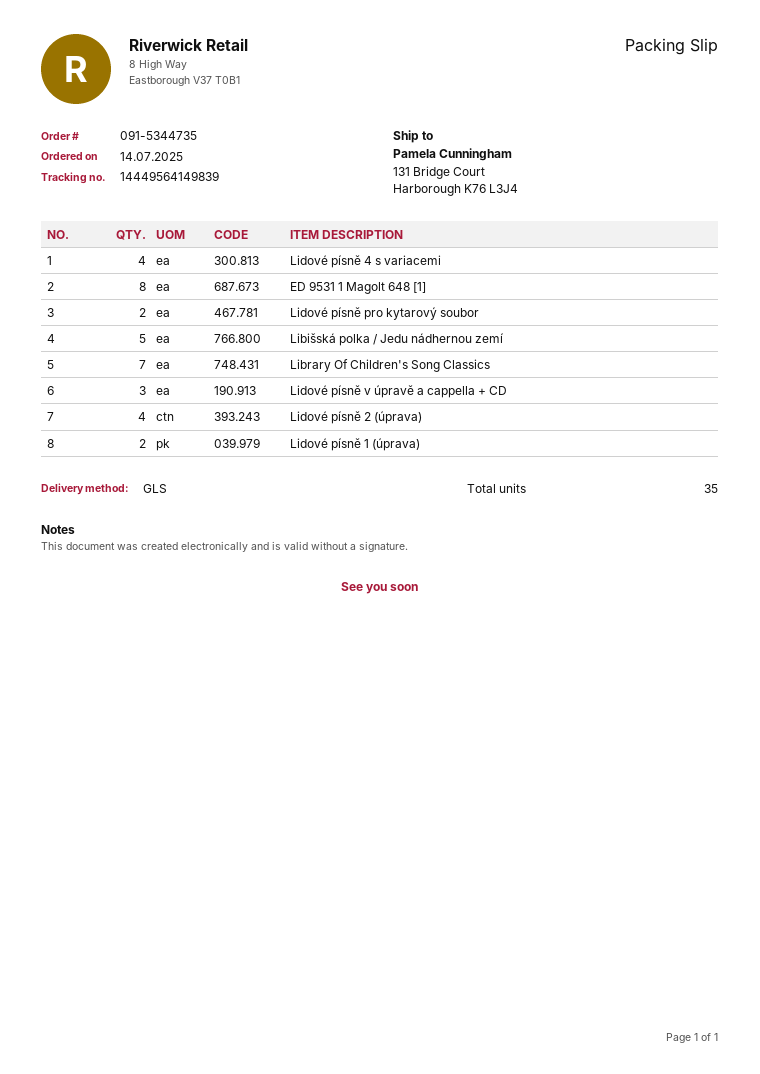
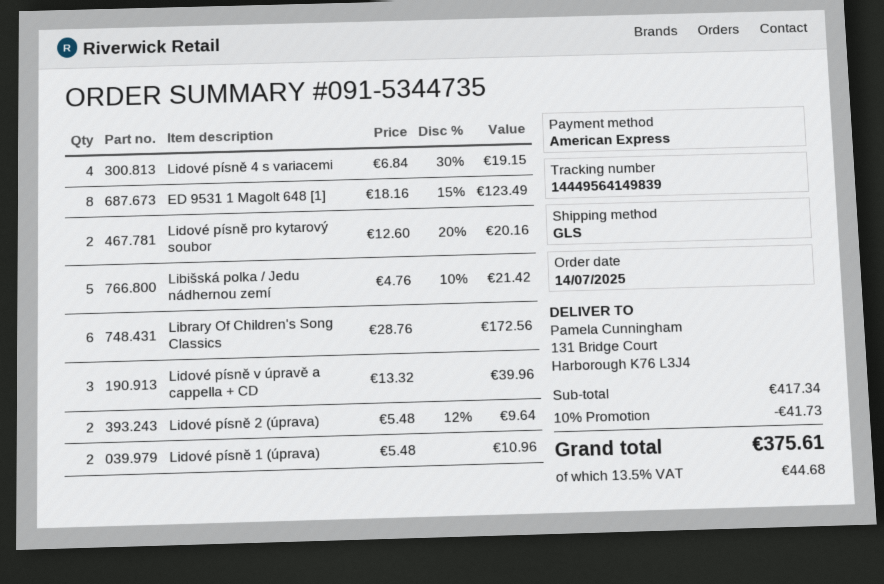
Library Of Children's Song Classics: 7 -> 6
Lidové písně 2 (úprava): 4 -> 2

